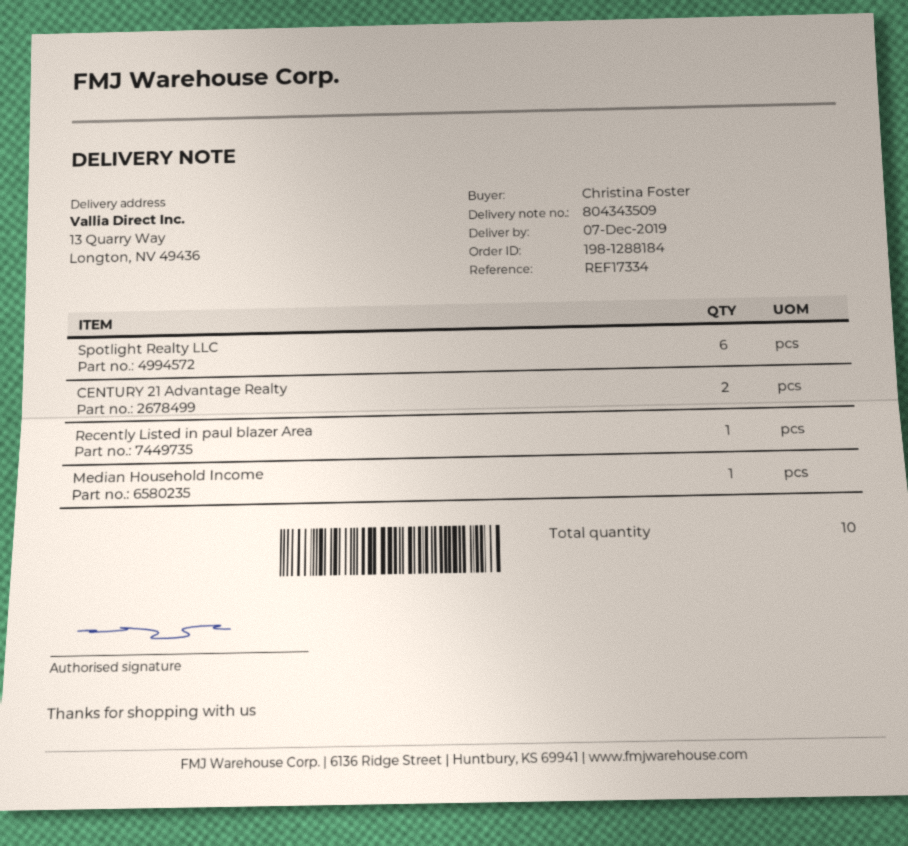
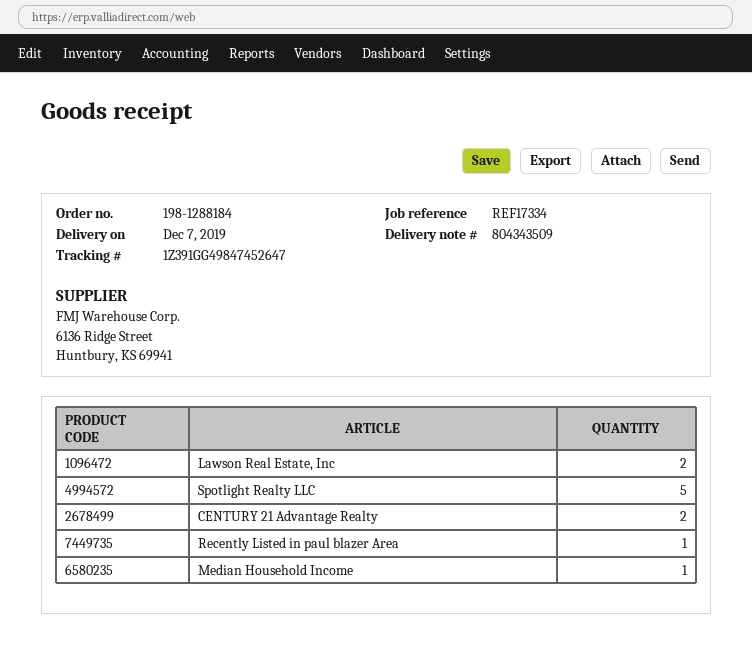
Spotlight Realty LLC: 6 -> 5
Lawson Real Estate, Inc: none -> 2

